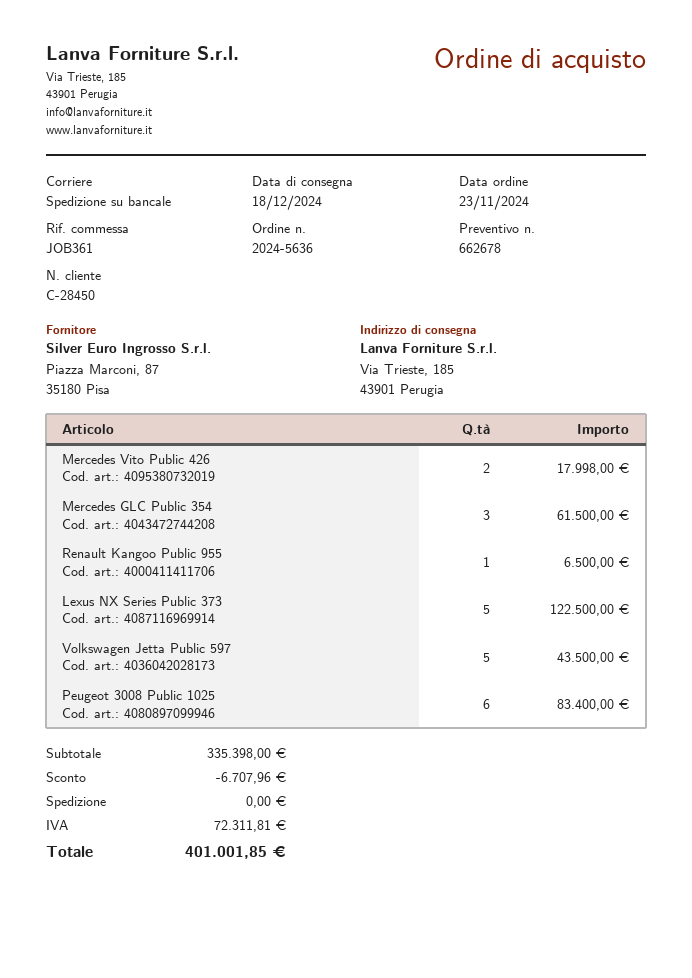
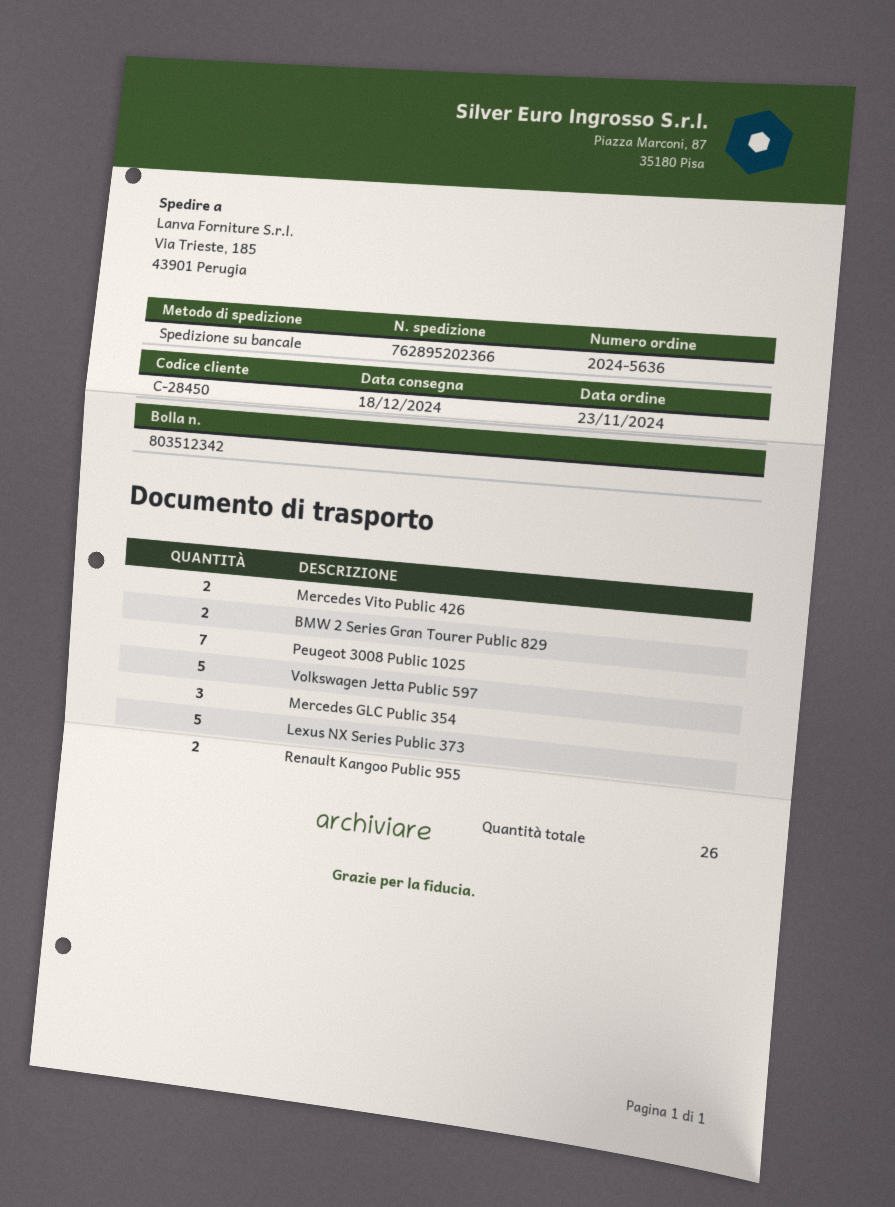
Renault Kangoo Public 955: 1 -> 2
Peugeot 3008 Public 1025: 6 -> 7
BMW 2 Series Gran Tourer Public 829: none -> 2

